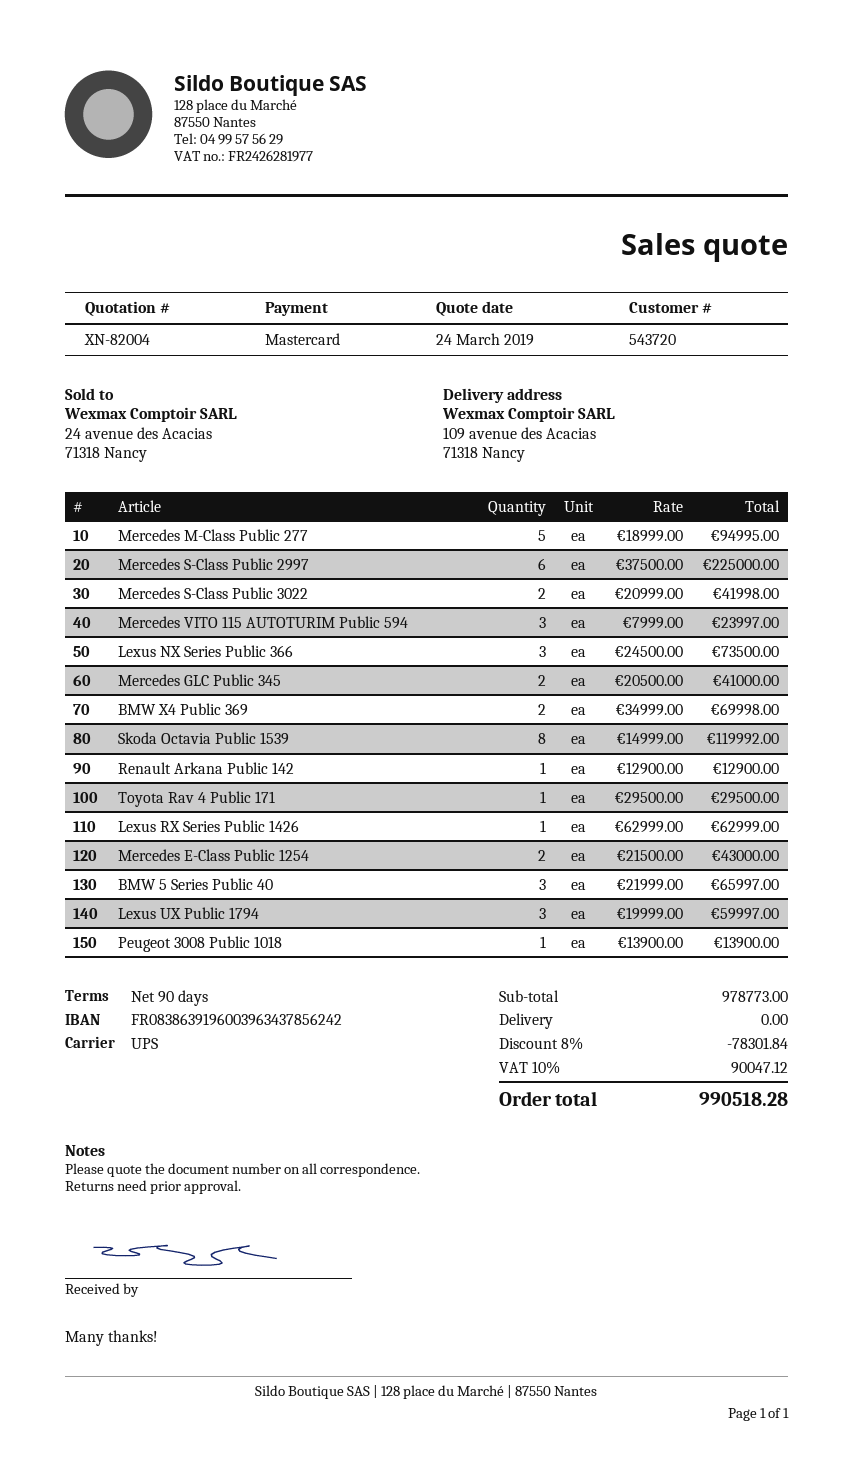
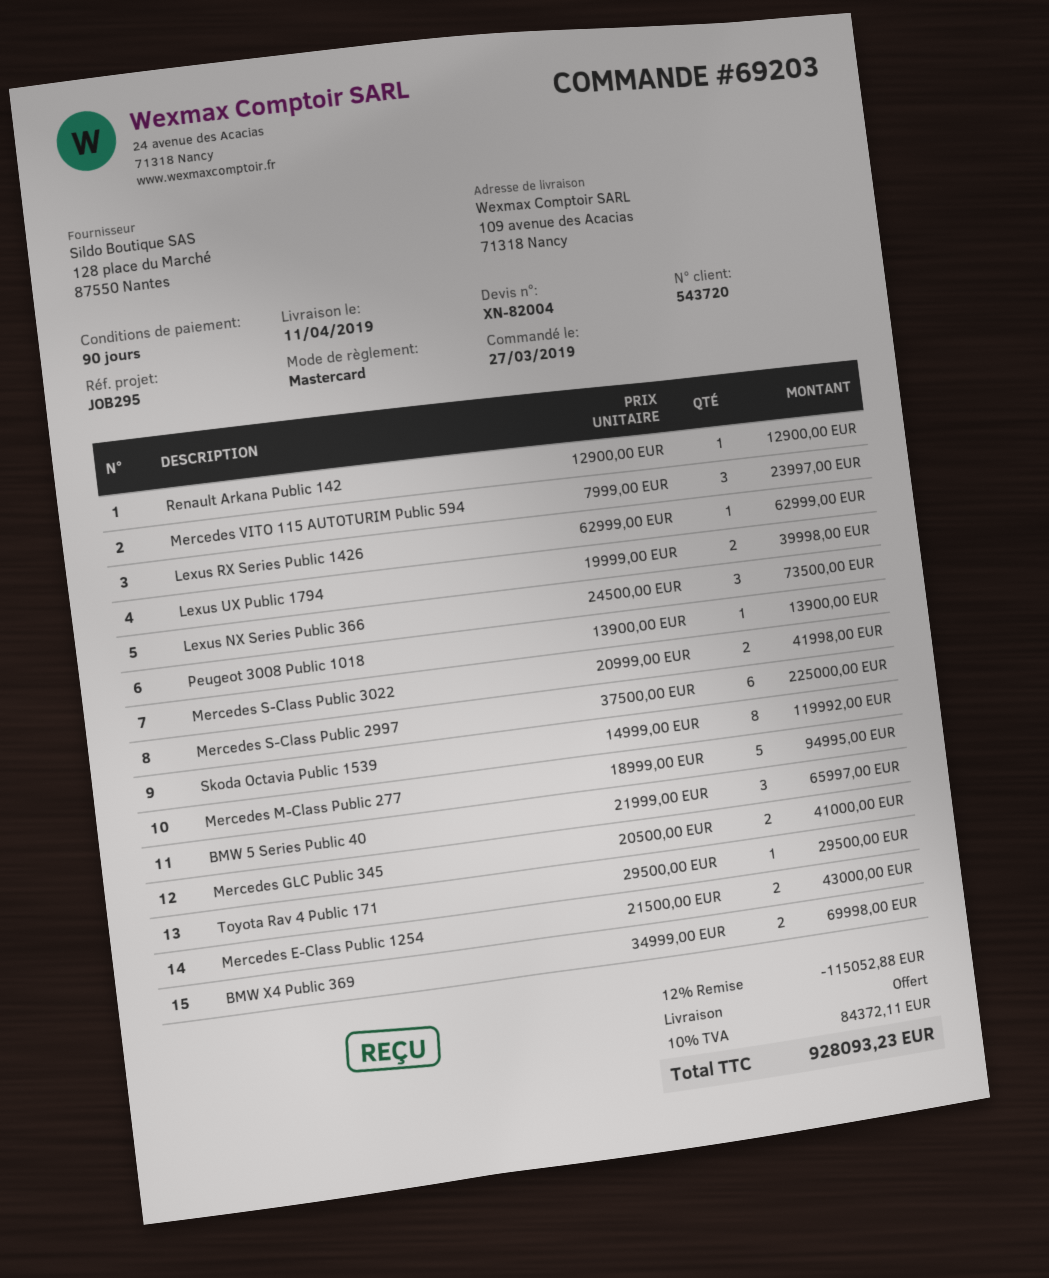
Lexus UX Public 1794: 3 x 19999.00 = 59997.00 -> 2 x 19999.00 = 39998.00
discount: 8% = 78301.84 -> 12% = 115052.88
tax: 10% = 90047.12 -> 10% = 84372.11
total: 990518.28 -> 928093.23

